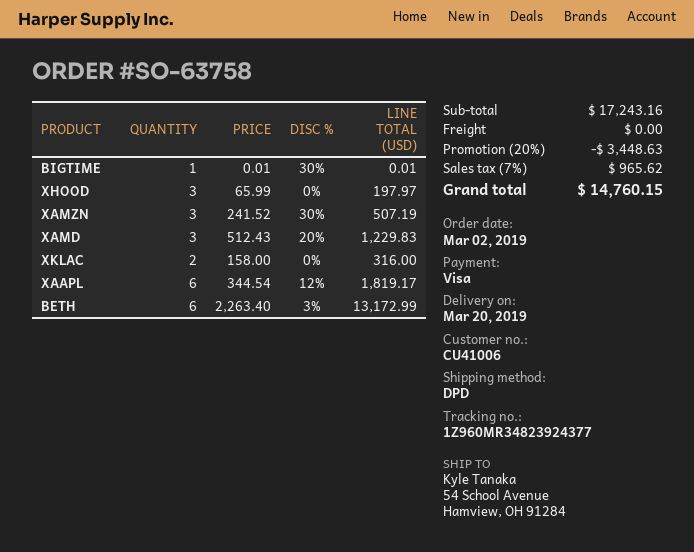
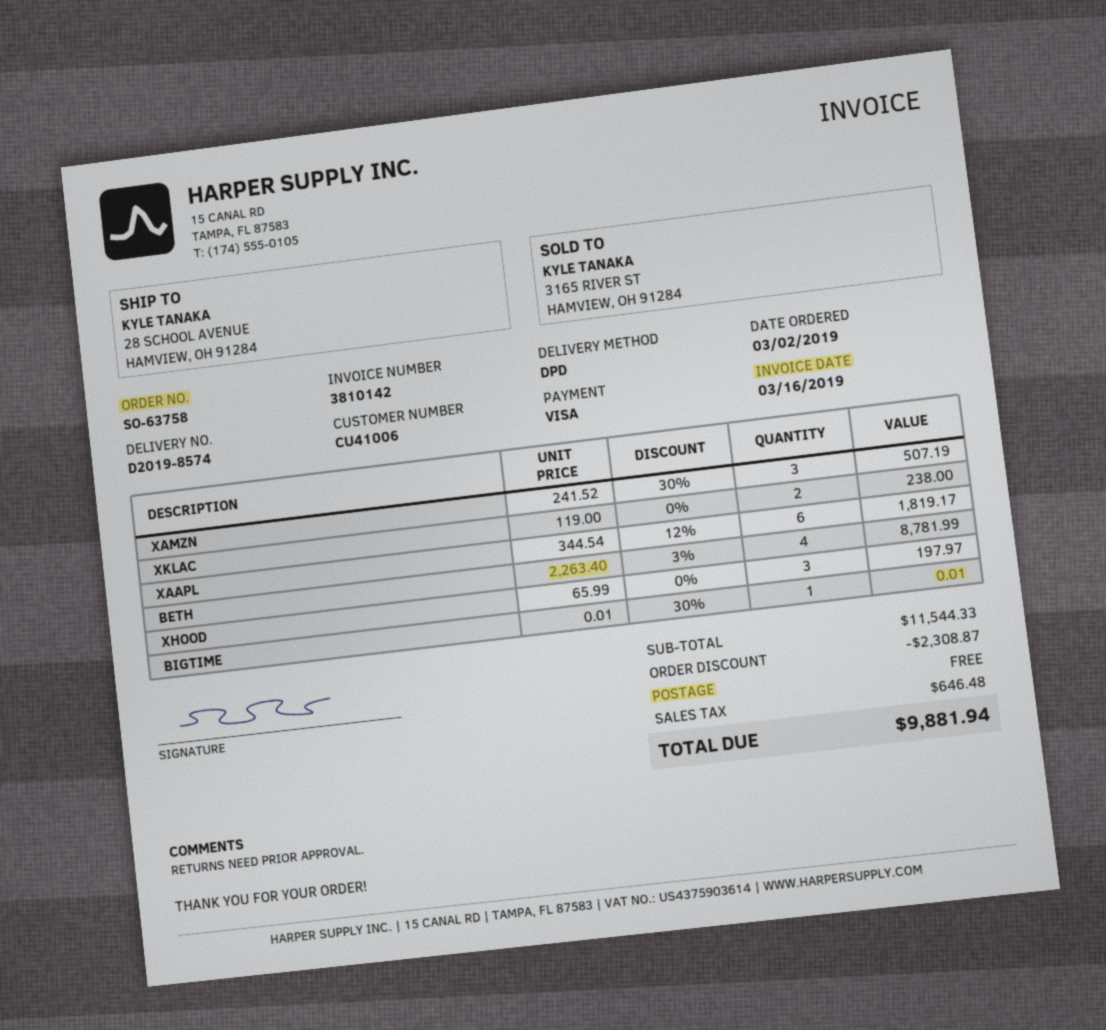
ship to: 54 School Avenue, Hamview, OH 91284 -> 28 SCHOOL AVENUE, HAMVIEW, OH 91284
XAMD: 3 x 512.43 - 20% = 1229.83 -> none
XKLAC: 2 x 158.00 = 316.00 -> 2 x 119.00 = 238.00
BETH: 6 x 2263.40 - 3% = 13172.99 -> 4 x 2263.40 - 3% = 8781.99
subtotal: 17243.16 -> 11544.33
discount: 3448.63 -> 2308.87
tax: 965.62 -> 646.48
total: 14760.15 -> 9881.94

